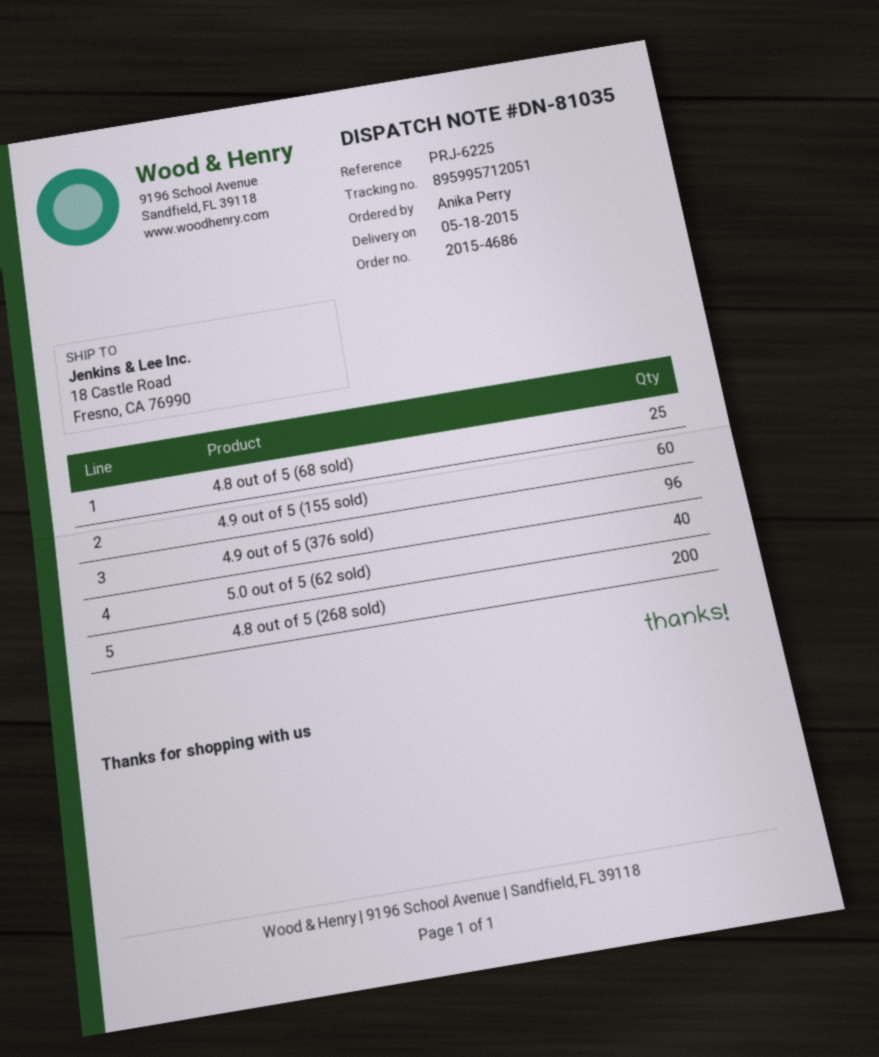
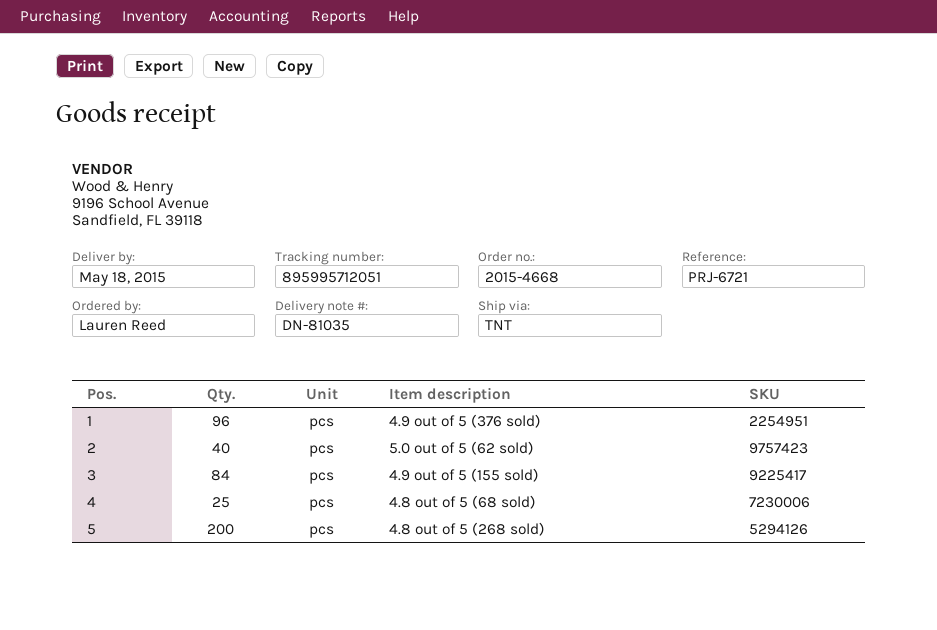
order number: 2015-4686 -> 2015-4668
reference: PRJ-6225 -> PRJ-6721
ordered by: Anika Perry -> Lauren Reed
4.9 out of 5 (155 sold): 60 -> 84

